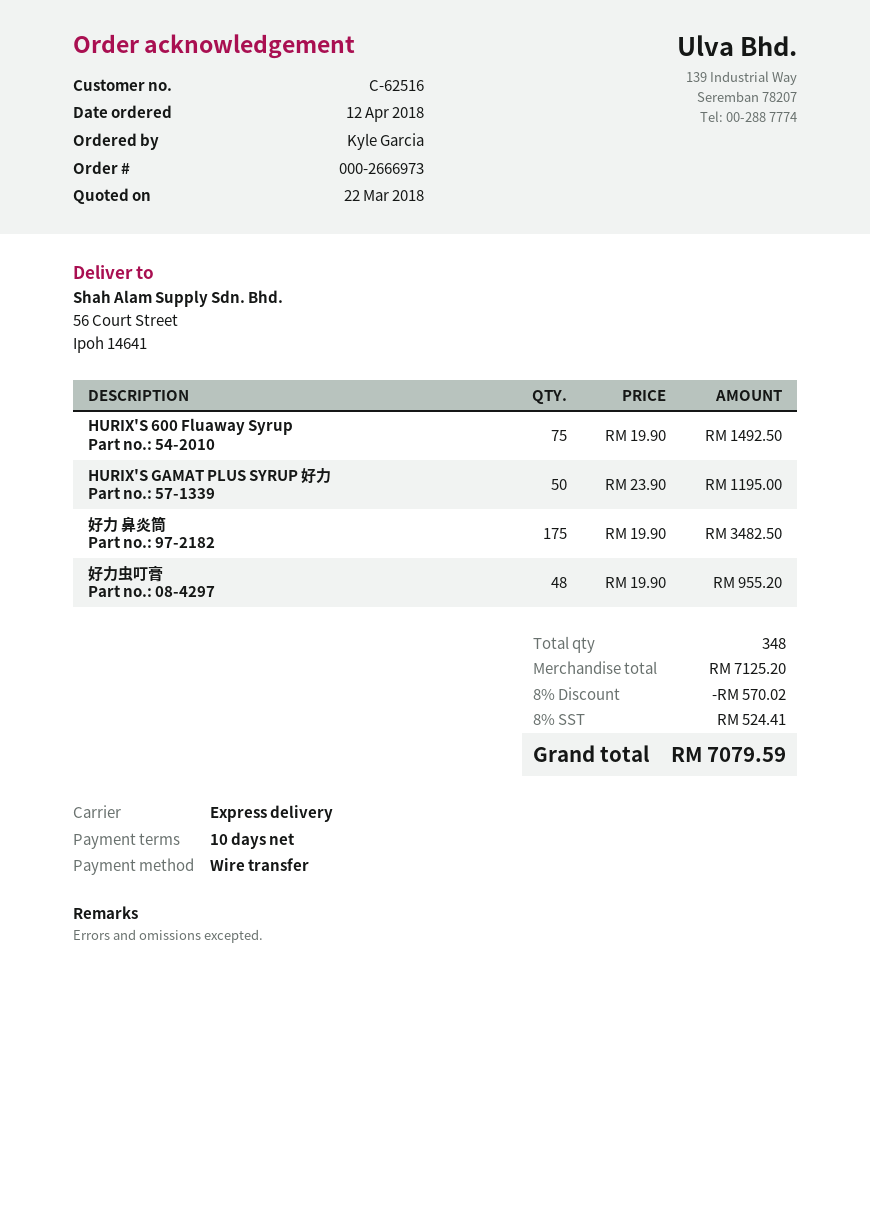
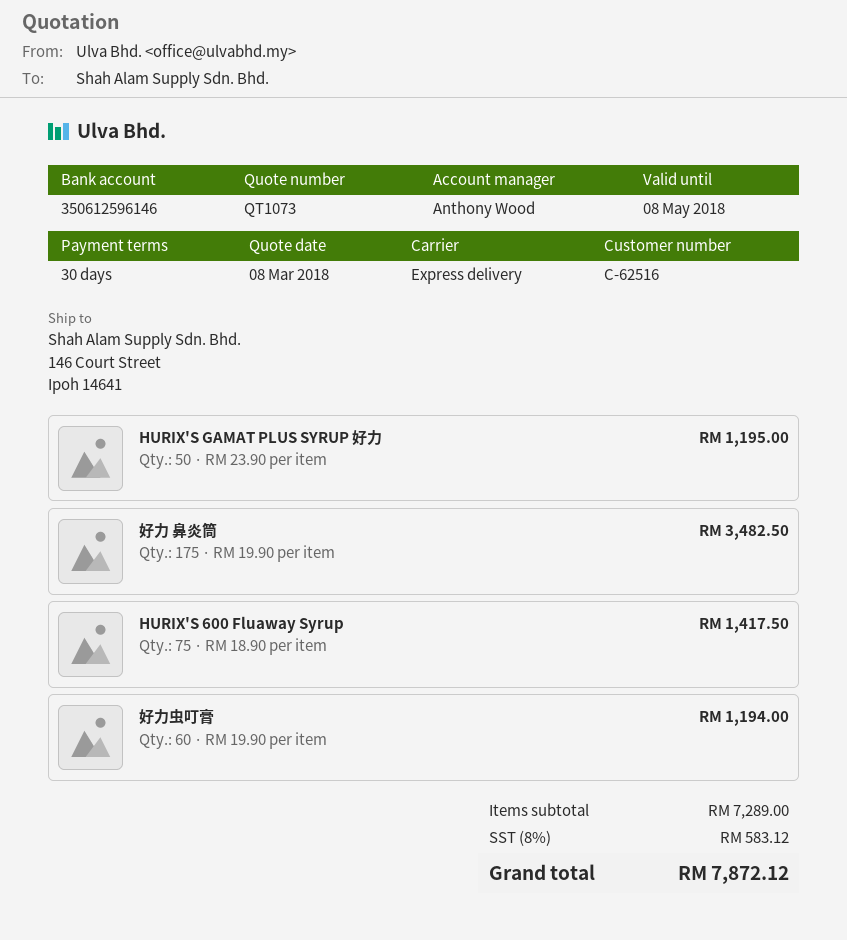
quote date: 2018-03-22 -> 2018-03-08
payment terms: 10 days -> 30 days
ship to: 56 Court Street, Ipoh 14641 -> 146 Court Street, Ipoh 14641
HURIX'S 600 Fluaway Syrup: 75 x 19.90 = 1492.50 -> 75 x 18.90 = 1417.50
好力虫叮膏: 48 x 19.90 = 955.20 -> 60 x 19.90 = 1194.00
subtotal: 7125.20 -> 7289.00
discount: 8% = 570.02 -> none
tax: 8% = 524.41 -> 8% = 583.12
total: 7079.59 -> 7872.12

